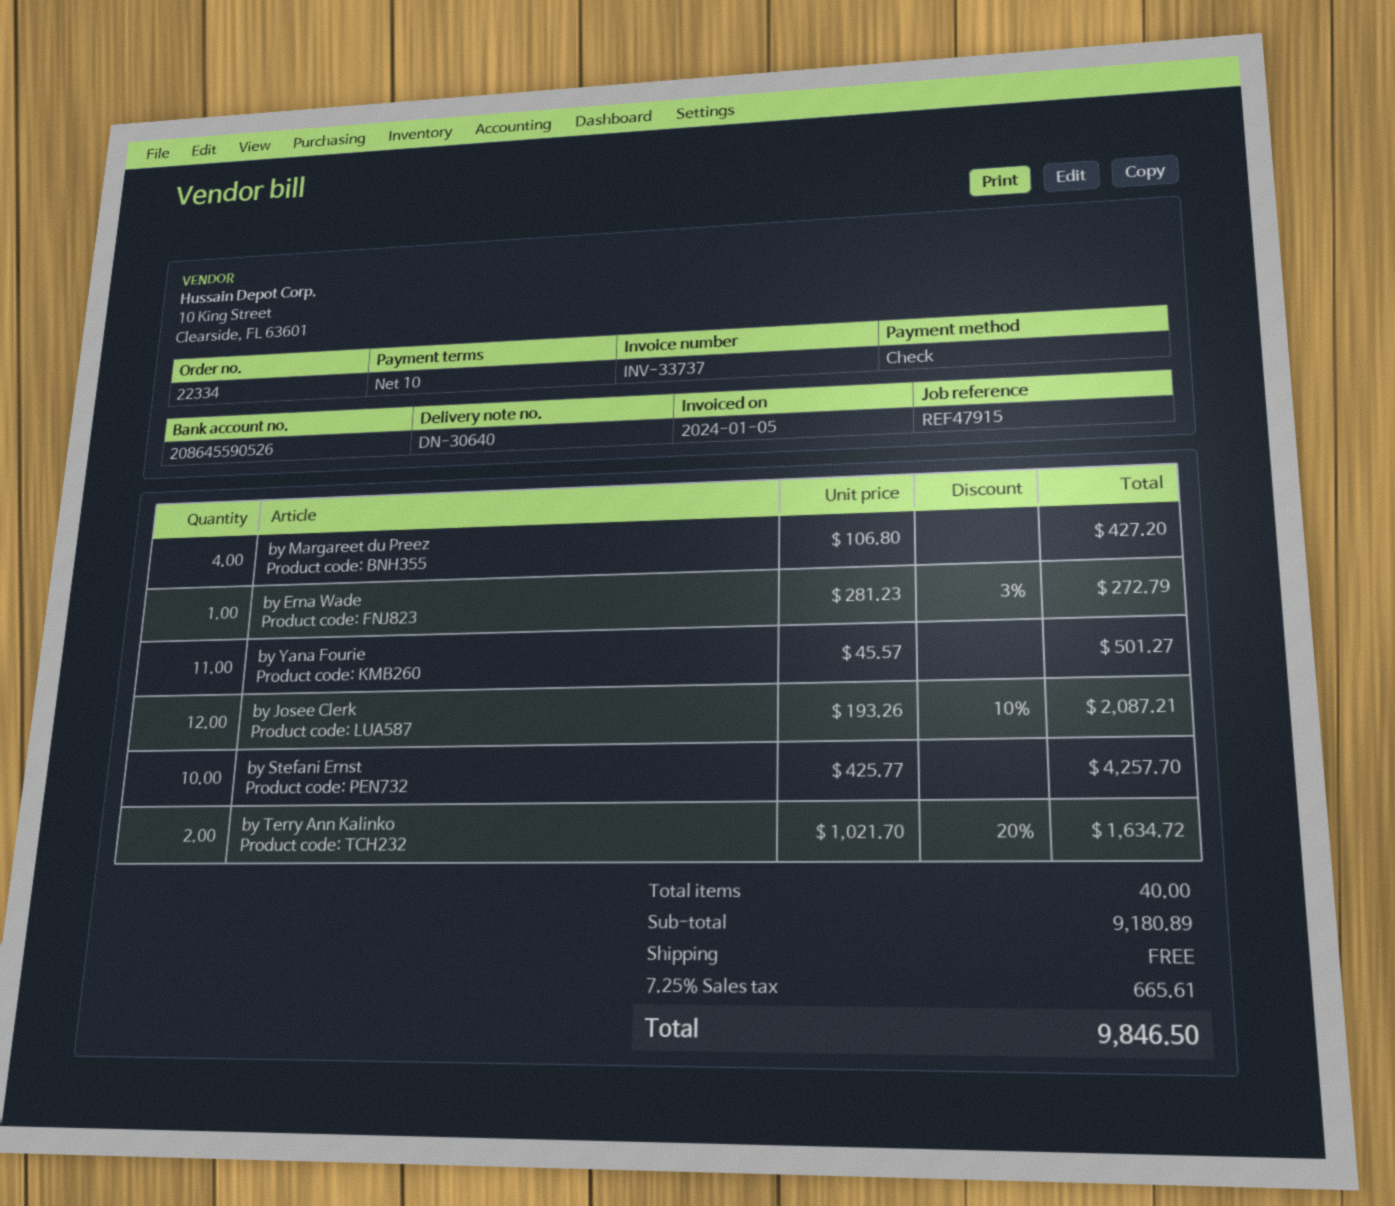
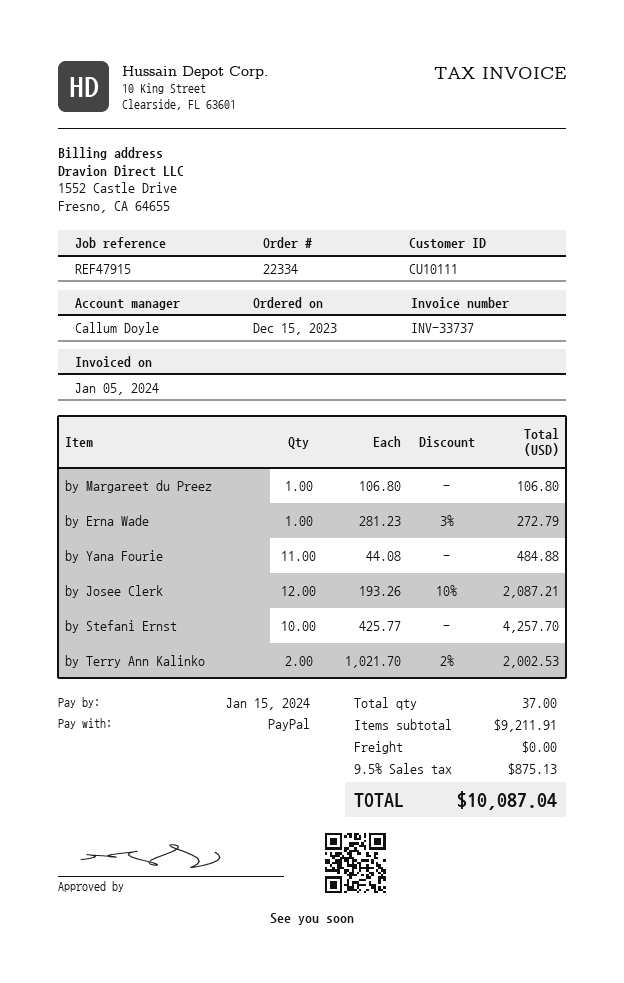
payment method: cheque -> PayPal
by Margareet du Preez: 4 x 106.80 = 427.20 -> 1 x 106.80 = 106.80
by Yana Fourie: 11 x 45.57 = 501.27 -> 11 x 44.08 = 484.88
by Terry Ann Kalinko: 2 x 1021.70 - 20% = 1634.72 -> 2 x 1021.70 - 2% = 2002.53
total quantity: 40 -> 37
subtotal: 9180.89 -> 9211.91
tax: 7.25% = 665.61 -> 9.5% = 875.13
total: 9846.50 -> 10087.04

